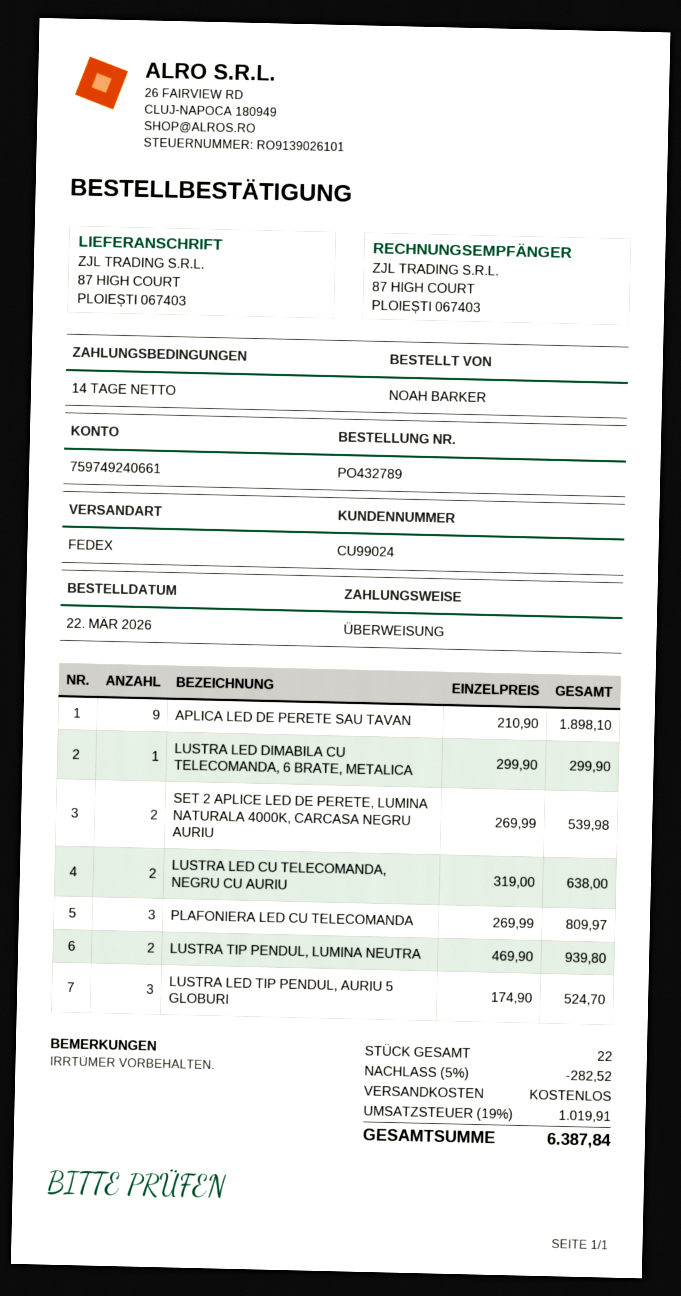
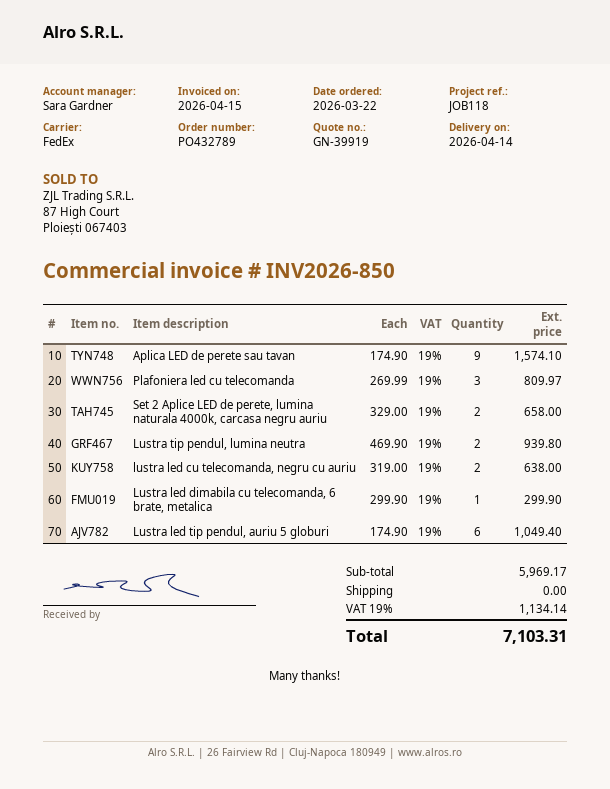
APLICA LED DE PERETE SAU TAVAN: 9 x 210.90 = 1898.10 -> 9 x 174.90 = 1574.10
SET 2 APLICE LED DE PERETE, LUMINA NATURALA 4000K, CARCASA NEGRU AURIU: 2 x 269.99 = 539.98 -> 2 x 329.00 = 658.00
LUSTRA LED TIP PENDUL, AURIU 5 GLOBURI: 3 x 174.90 = 524.70 -> 6 x 174.90 = 1049.40
discount: 5% = 282.52 -> none
tax: 19% = 1019.91 -> 19% = 1134.14
total: 6387.84 -> 7103.31

